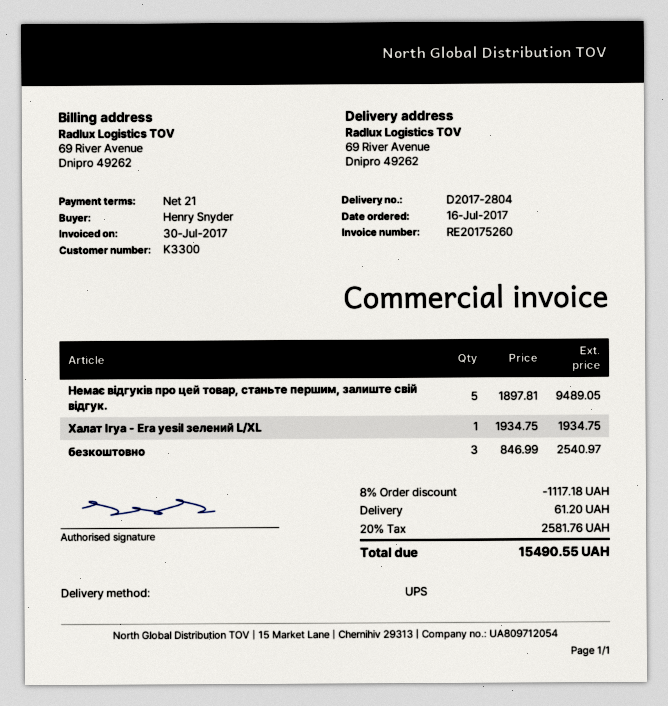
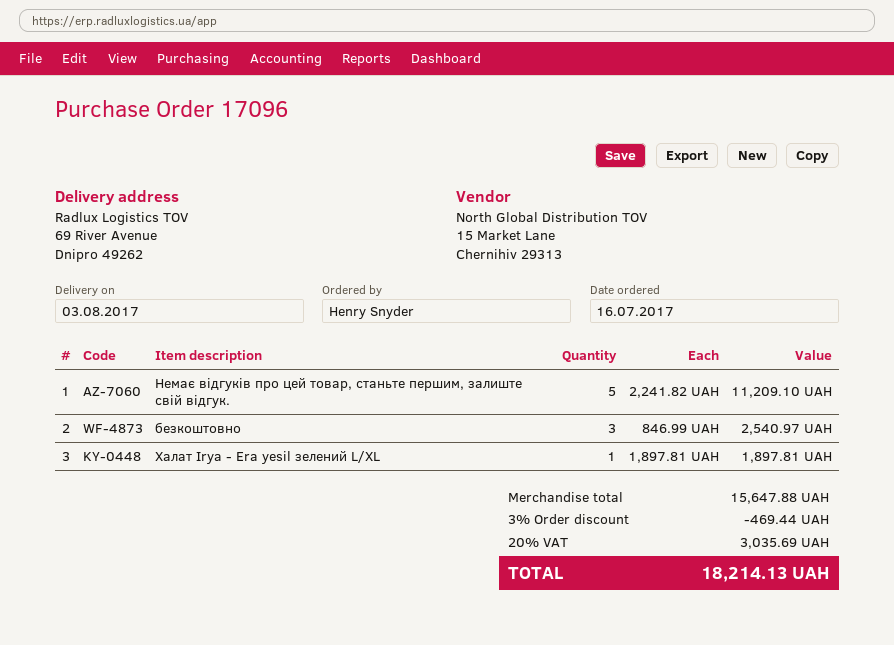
Немає відгуків про цей товар, станьте першим, залиште свій відгук.: 5 x 1897.81 = 9489.05 -> 5 x 2241.82 = 11209.10
Халат Irya - Era yesil зелений L/XL: 1 x 1934.75 = 1934.75 -> 1 x 1897.81 = 1897.81
discount: 8% = 1117.18 -> 3% = 469.44
shipping: 61.20 -> none
tax: 20% = 2581.76 -> 20% = 3035.69
total: 15490.55 -> 18214.13

